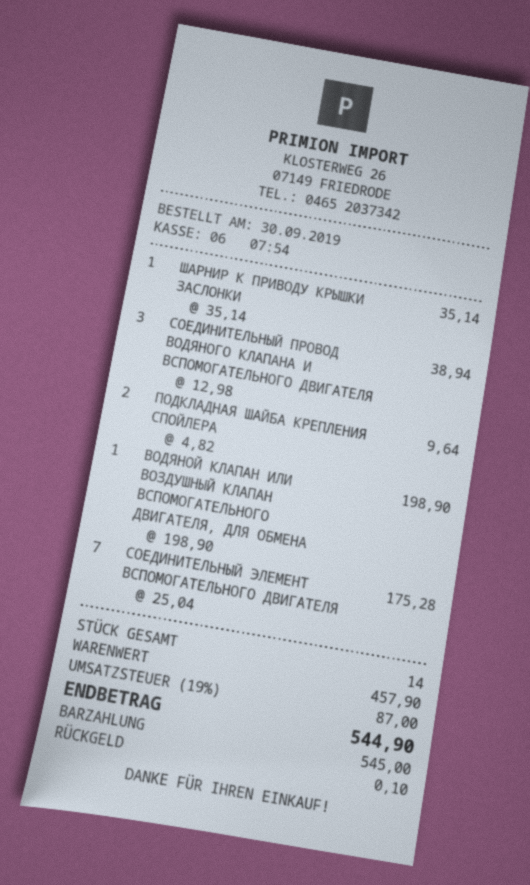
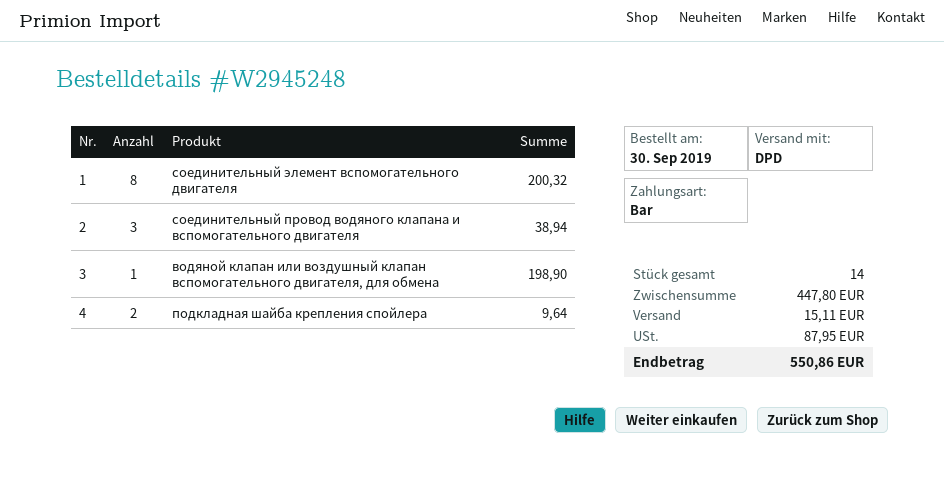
ШАРНИР К ПРИВОДУ КРЫШКИ ЗАСЛОНКИ: 1 for 35.14 -> none
СОЕДИНИТЕЛЬНЫЙ ЭЛЕМЕНТ ВСПОМОГАТЕЛЬНОГО ДВИГАТЕЛЯ: 7 for 175.28 -> 8 for 200.32
subtotal: 457.90 -> 447.80
shipping: none -> 15.11
tax: 87.00 -> 87.95
total: 544.90 -> 550.86

